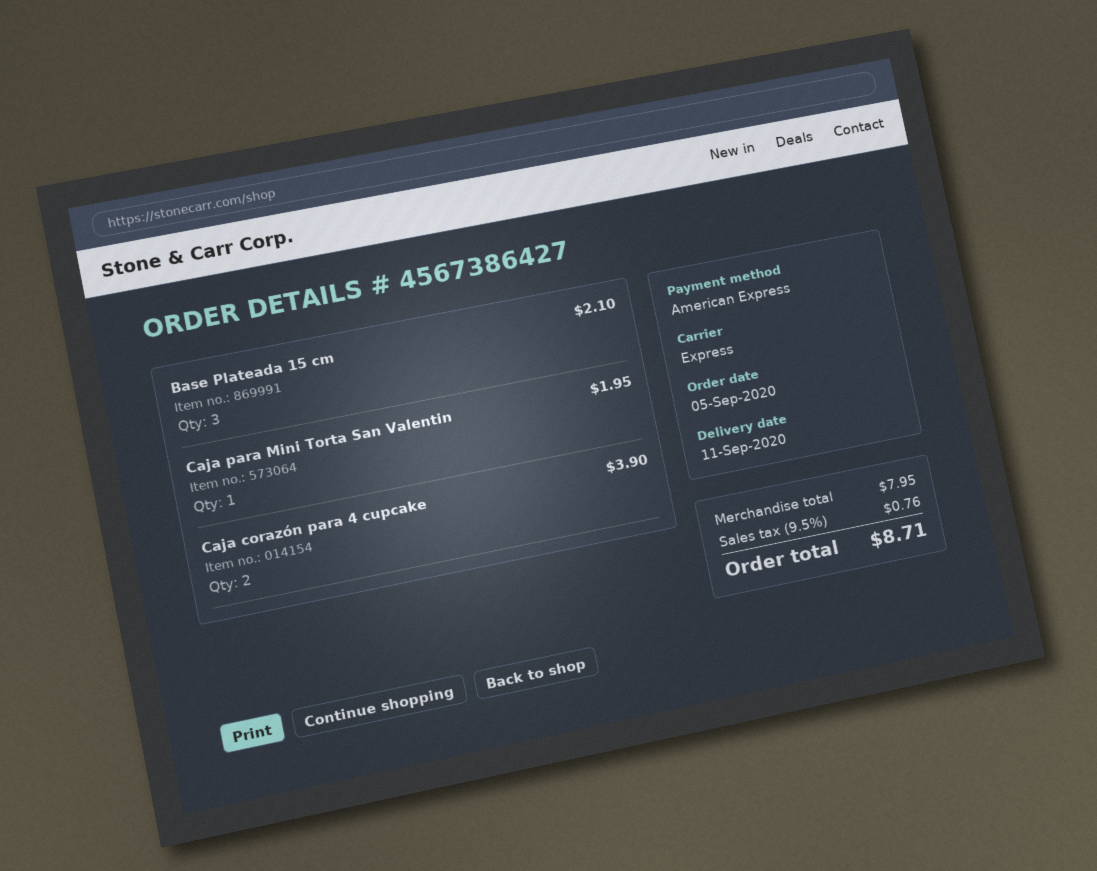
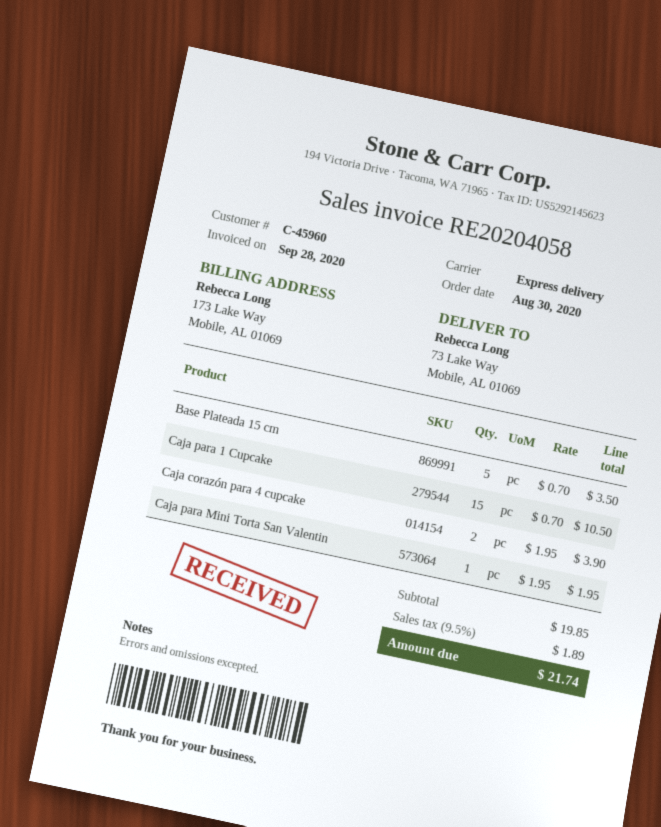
order date: 2020-09-05 -> 2020-08-30
Base Plateada 15 cm: 3 for 2.10 -> 5 for 3.50
Caja para 1 Cupcake: none -> 15 for 10.50
subtotal: 7.95 -> 19.85
tax: 9.5% = 0.76 -> 9.5% = 1.89
total: 8.71 -> 21.74

